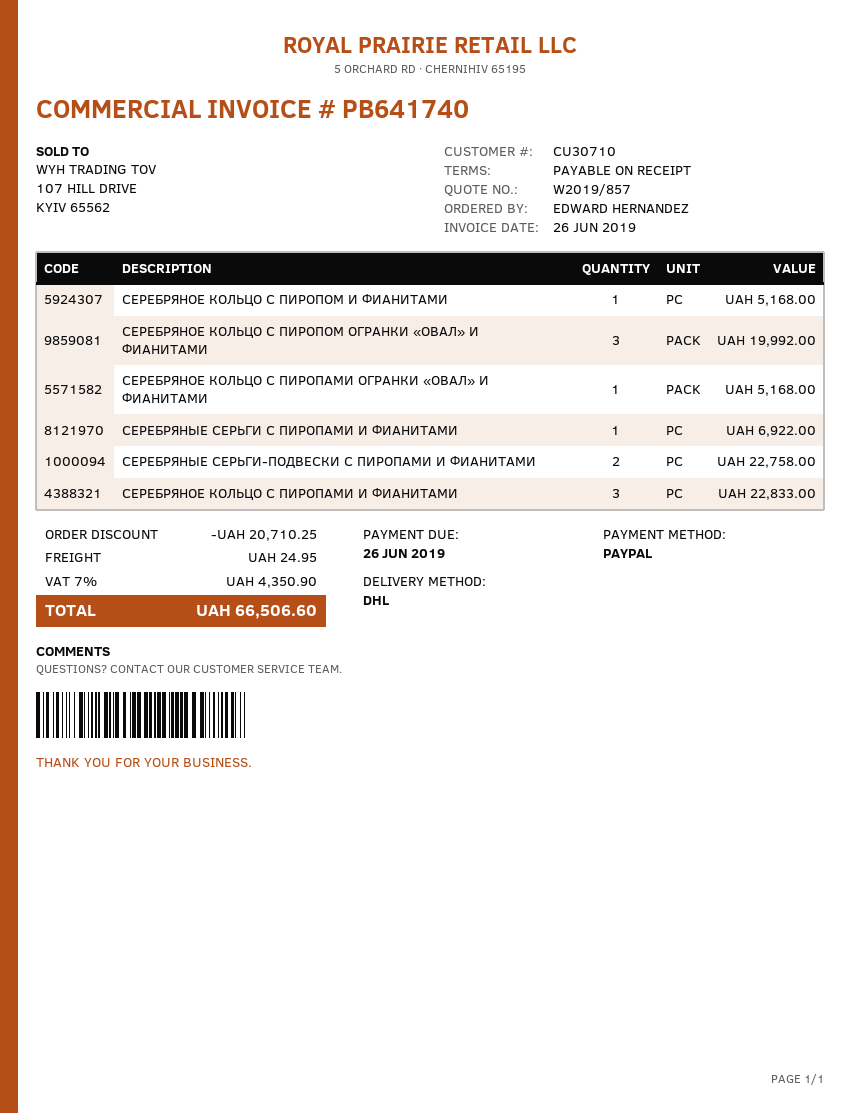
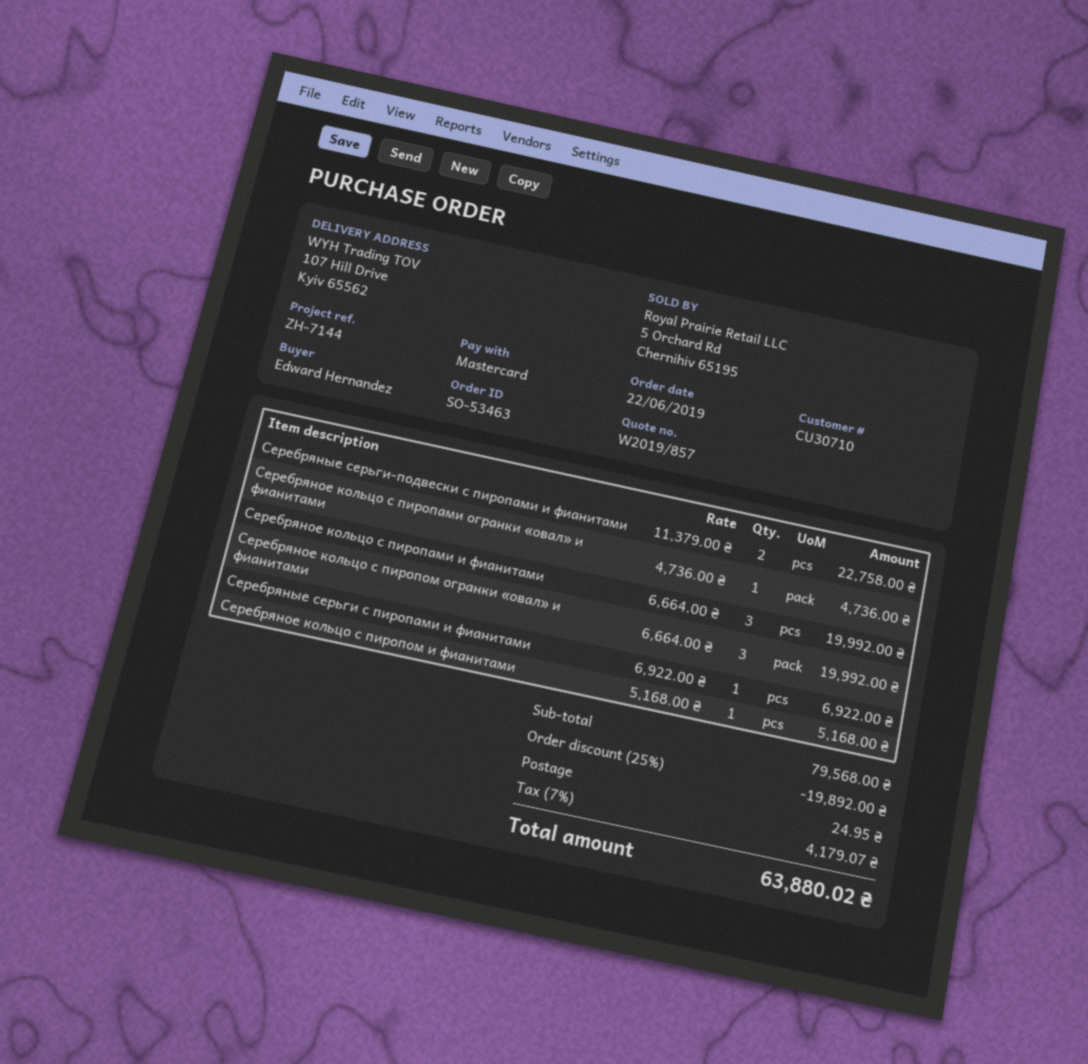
payment method: PayPal -> Mastercard
СЕРЕБРЯНОЕ КОЛЬЦО С ПИРОПАМИ ОГРАНКИ «ОВАЛ» И ФИАНИТАМИ: 1 for 5168.00 -> 1 for 4736.00
СЕРЕБРЯНОЕ КОЛЬЦО С ПИРОПАМИ И ФИАНИТАМИ: 3 for 22833.00 -> 3 for 19992.00
discount: 20710.25 -> 19892.00
tax: 7% = 4350.90 -> 7% = 4179.07
total: 66506.60 -> 63880.02

